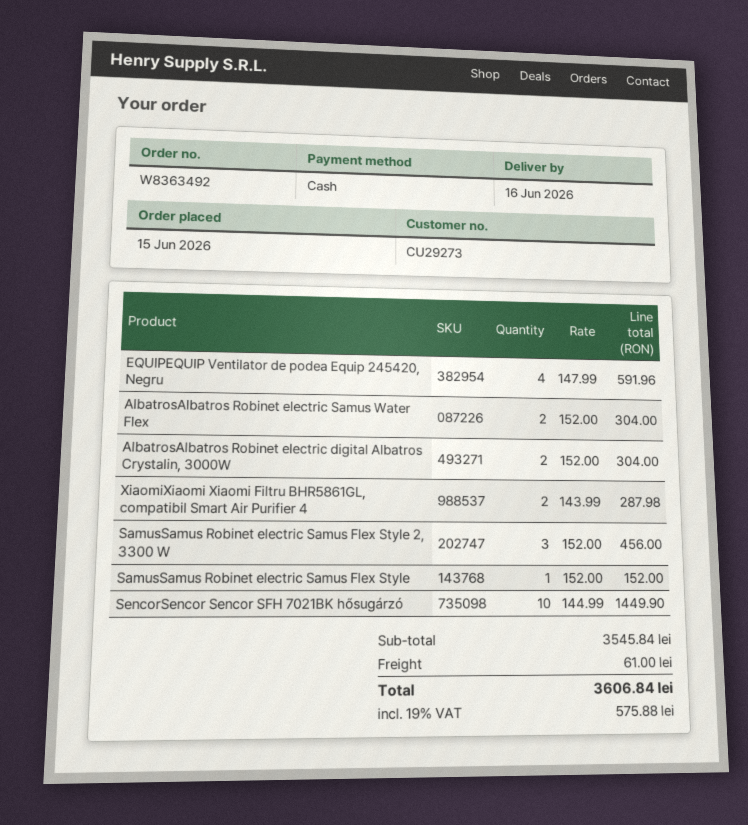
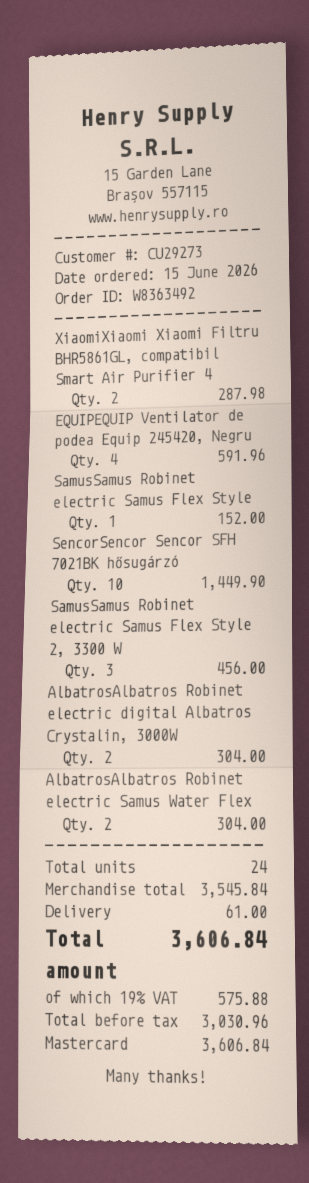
payment method: cash -> Mastercard

